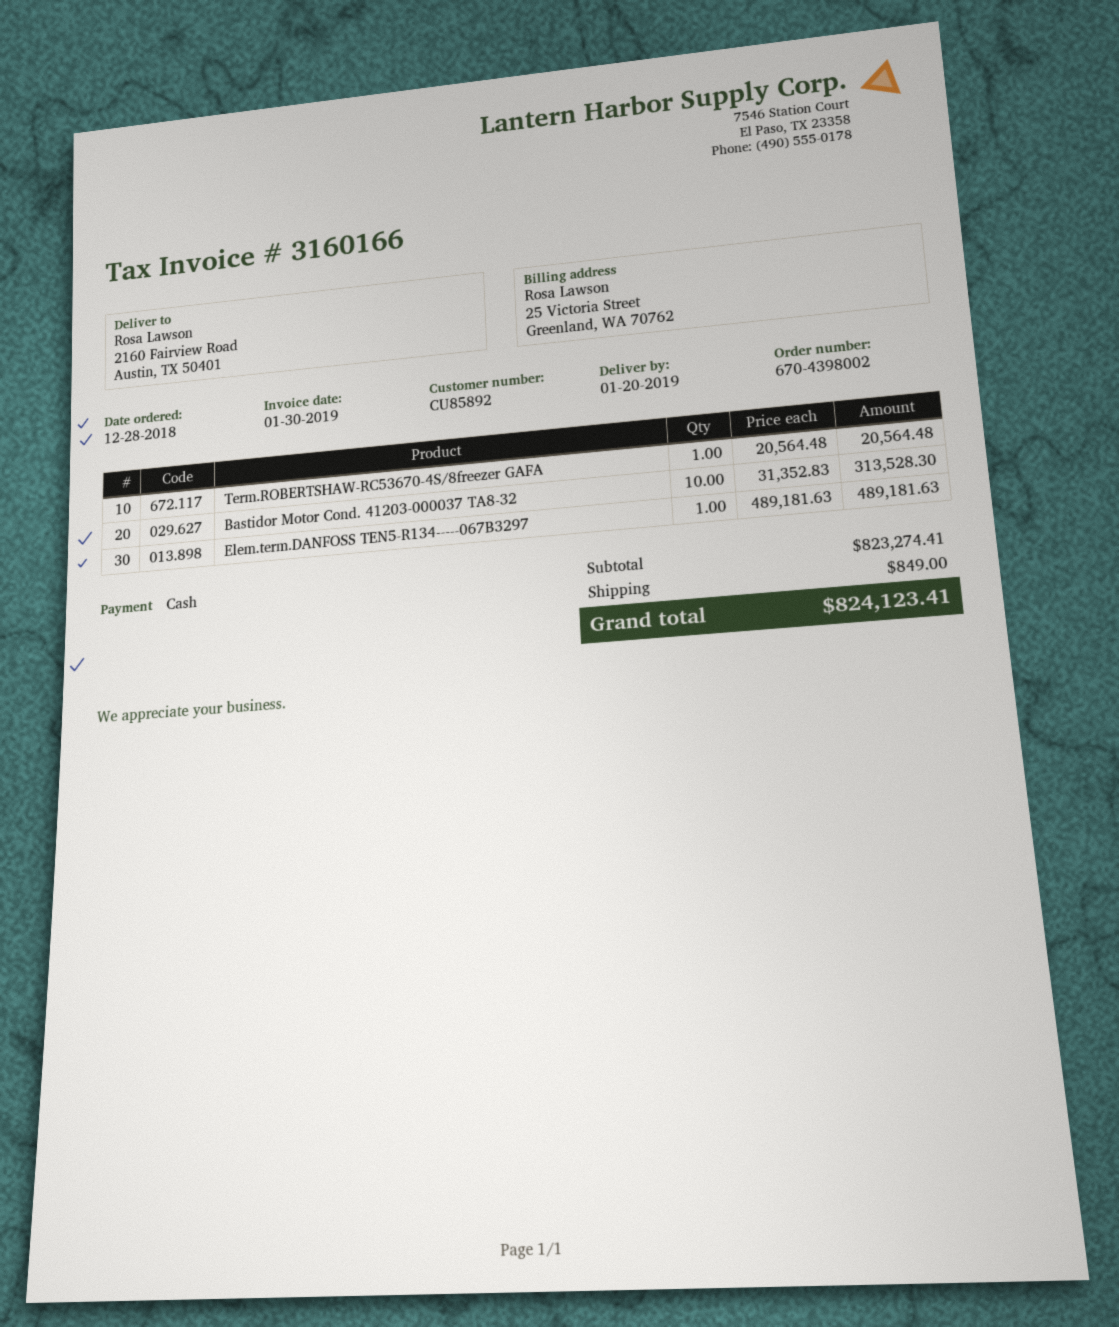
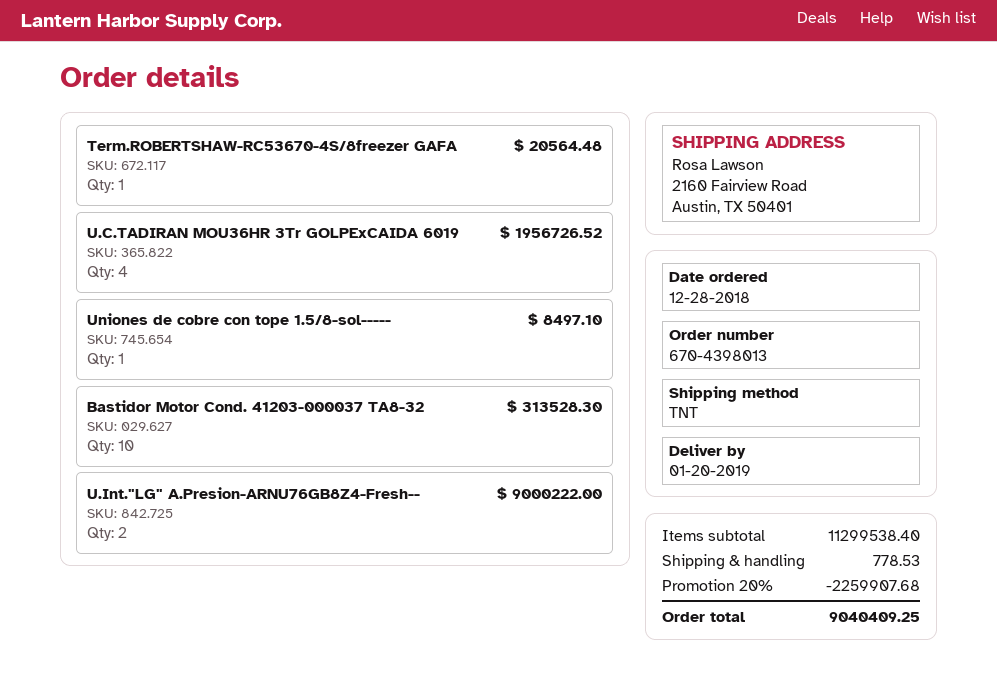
order number: 670-4398002 -> 670-4398013
Elem.term.DANFOSS TEN5-R134-----067B3297: 1 for 489181.63 -> none
U.C.TADIRAN MOU36HR 3Tr GOLPExCAIDA 6019: none -> 4 for 1956726.52
Uniones de cobre con tope 1.5/8-sol-----: none -> 1 for 8497.10
U.Int."LG" A.Presion-ARNU76GB8Z4-Fresh--: none -> 2 for 9000222.00
subtotal: 823274.41 -> 11299538.40
discount: none -> 20% = 2259907.68
shipping: 849.00 -> 778.53
total: 824123.41 -> 9040409.25

